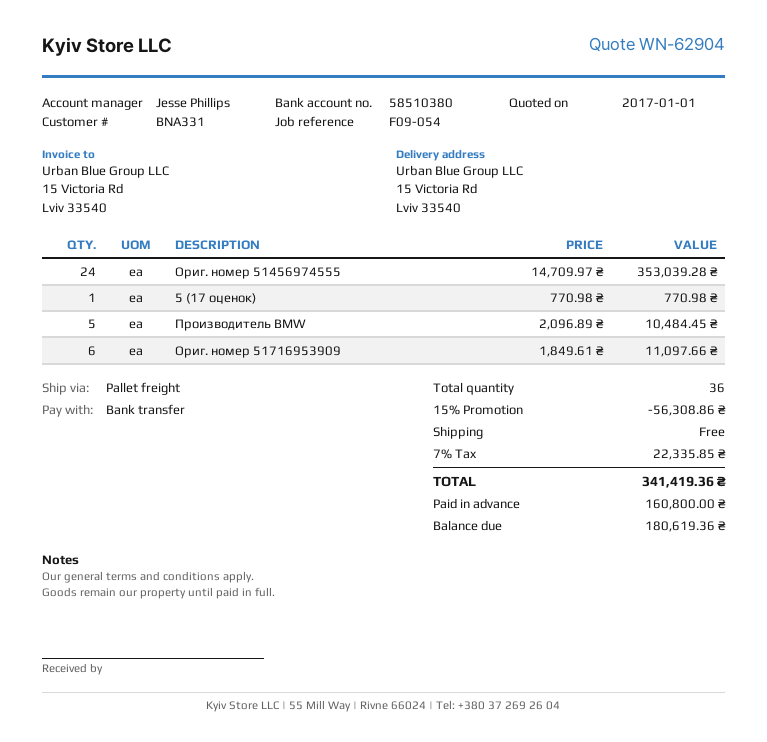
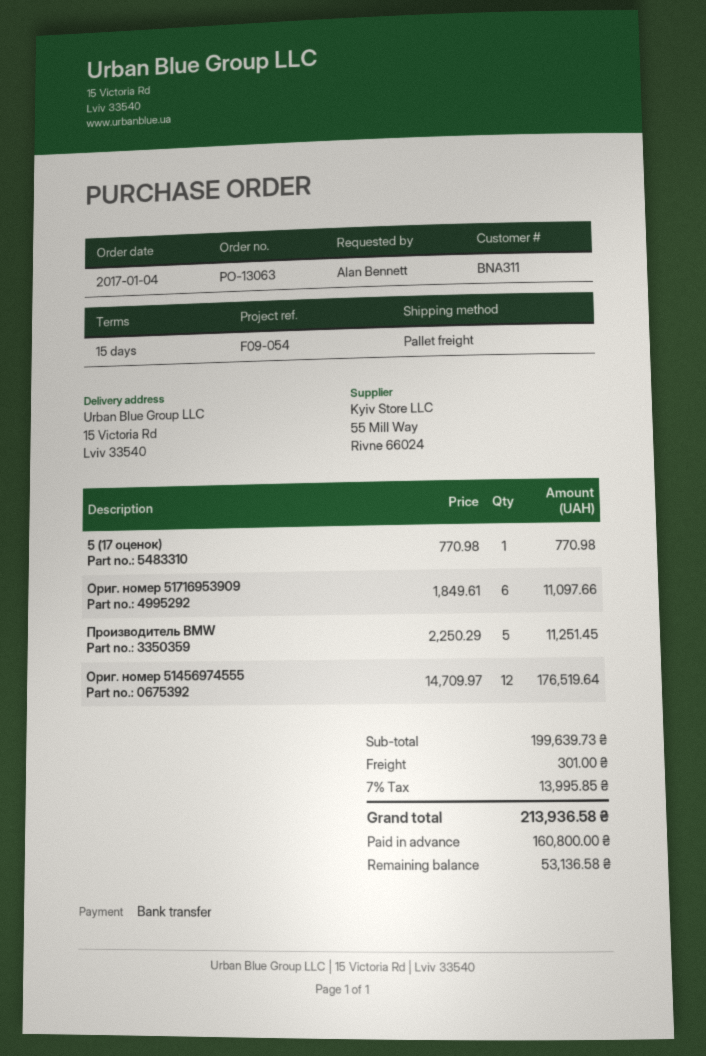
customer number: BNA331 -> BNA311
Ориг. номер 51456974555: 24 x 14709.97 = 353039.28 -> 12 x 14709.97 = 176519.64
Производитель BMW: 5 x 2096.89 = 10484.45 -> 5 x 2250.29 = 11251.45
discount: 15% = 56308.86 -> none
shipping: 0.00 -> 301.00
tax: 7% = 22335.85 -> 7% = 13995.85
total: 341419.36 -> 213936.58
balance: 180619.36 -> 53136.58

